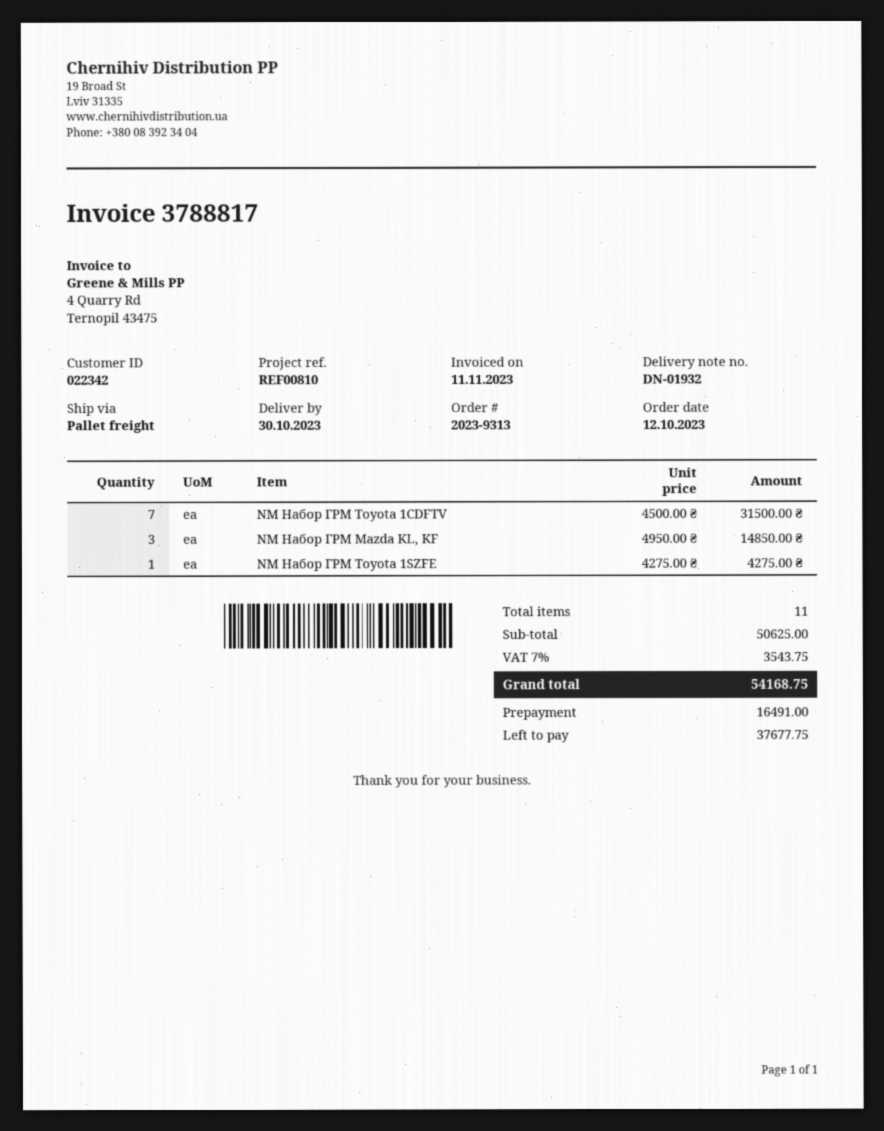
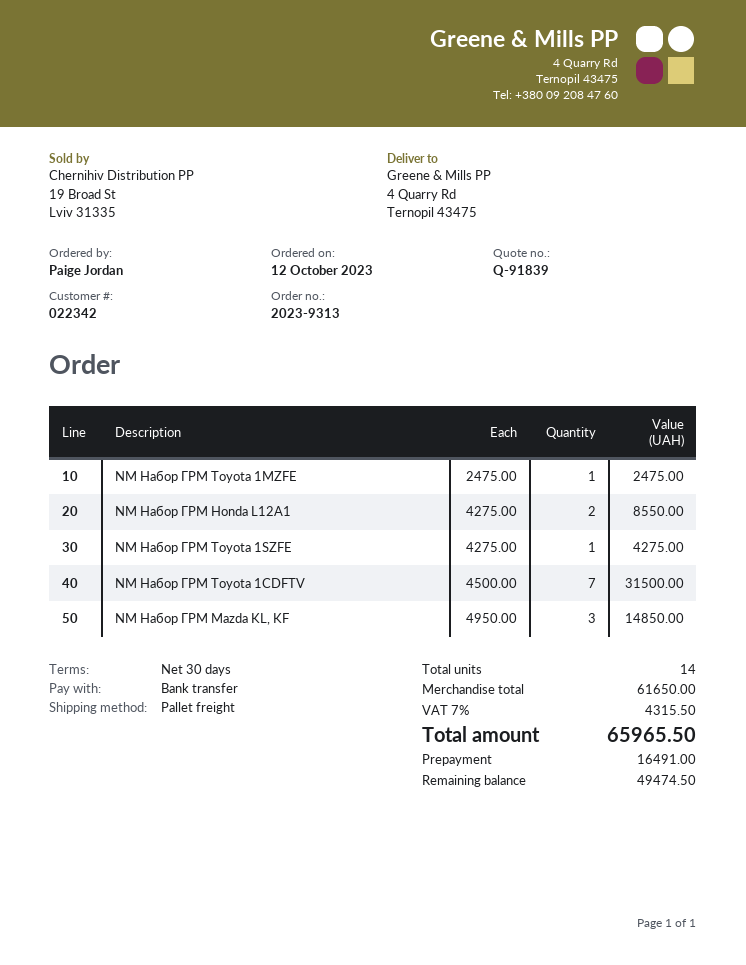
NM Набор ГРМ Toyota 1MZFE: none -> 1 x 2475.00 = 2475.00
NM Набор ГРМ Honda L12A1: none -> 2 x 4275.00 = 8550.00
total quantity: 11 -> 14
subtotal: 50625.00 -> 61650.00
tax: 7% = 3543.75 -> 7% = 4315.50
total: 54168.75 -> 65965.50
balance: 37677.75 -> 49474.50

